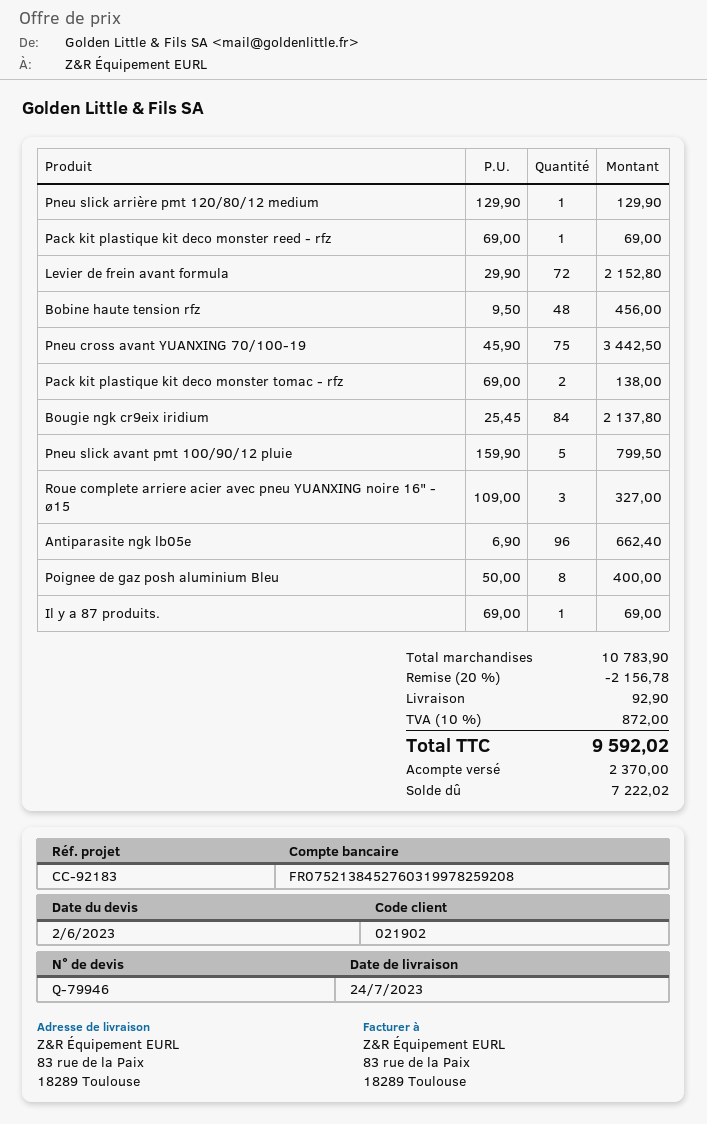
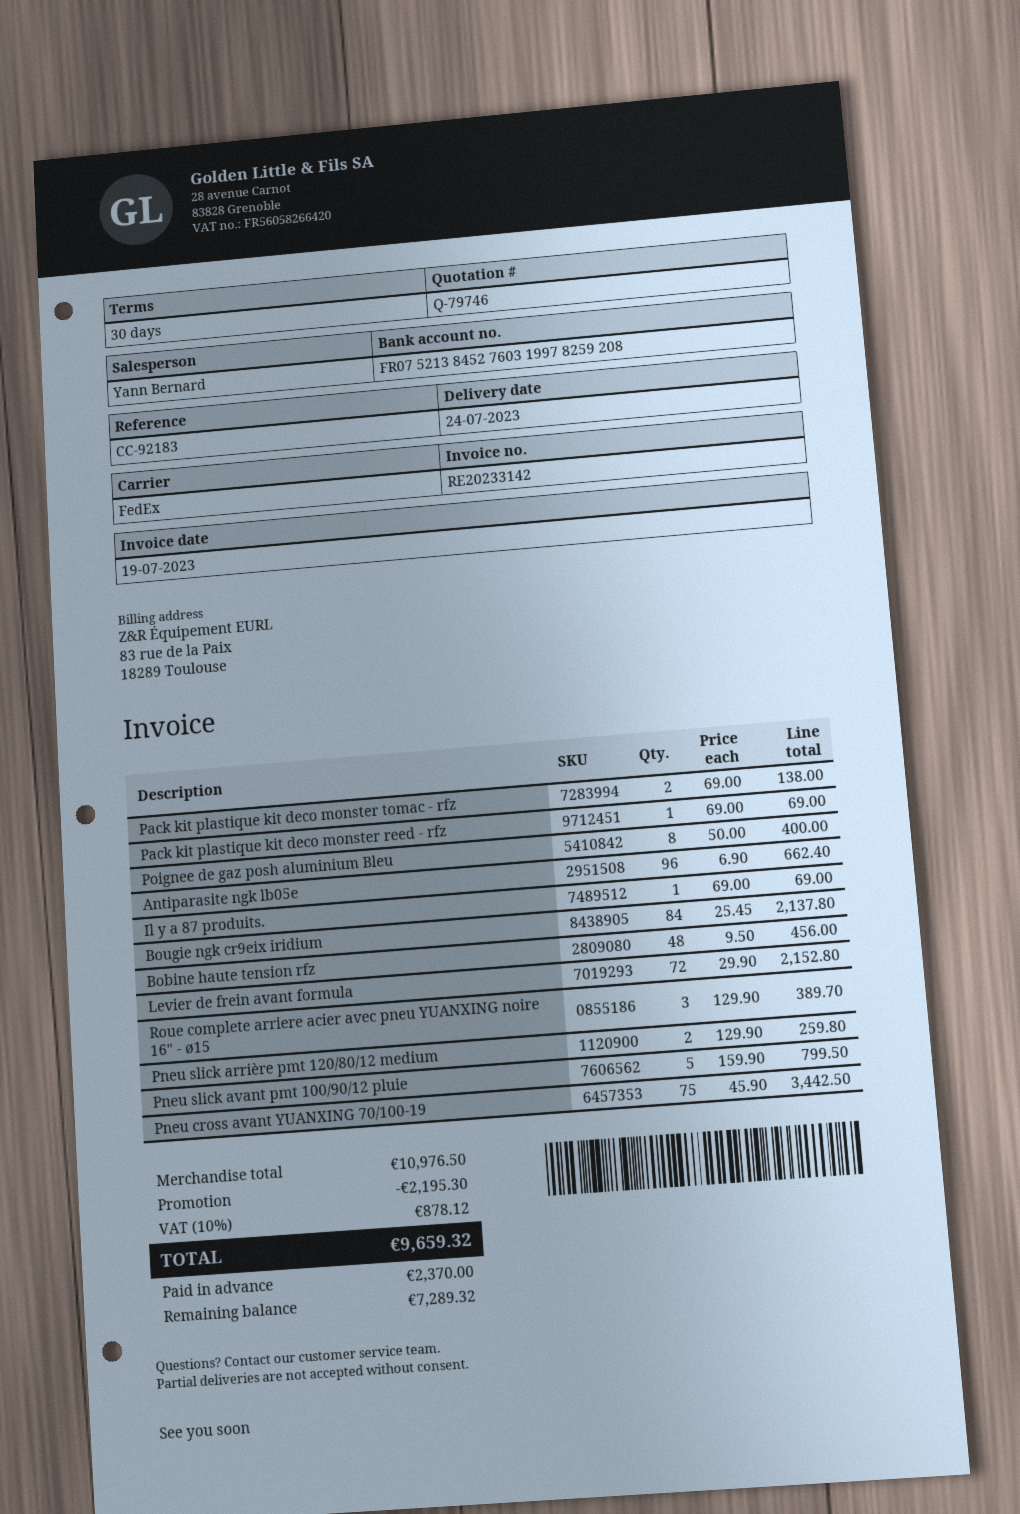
quote number: Q-79946 -> Q-79746
Pneu slick arrière pmt 120/80/12 medium: 1 x 129.90 = 129.90 -> 2 x 129.90 = 259.80
Roue complete arriere acier avec pneu YUANXING noire 16" - ø15: 3 x 109.00 = 327.00 -> 3 x 129.90 = 389.70
subtotal: 10783.90 -> 10976.50
discount: 2156.78 -> 2195.30
shipping: 92.90 -> none
tax: 10% = 872.00 -> 10% = 878.12
total: 9592.02 -> 9659.32
balance: 7222.02 -> 7289.32

